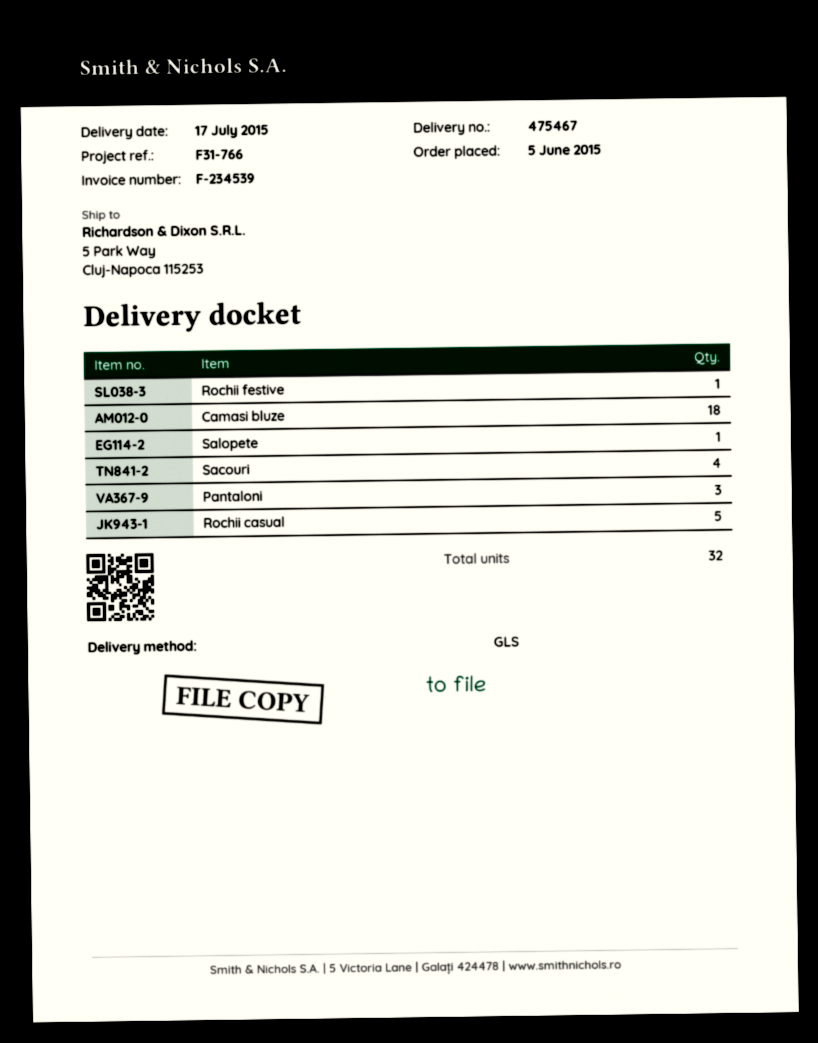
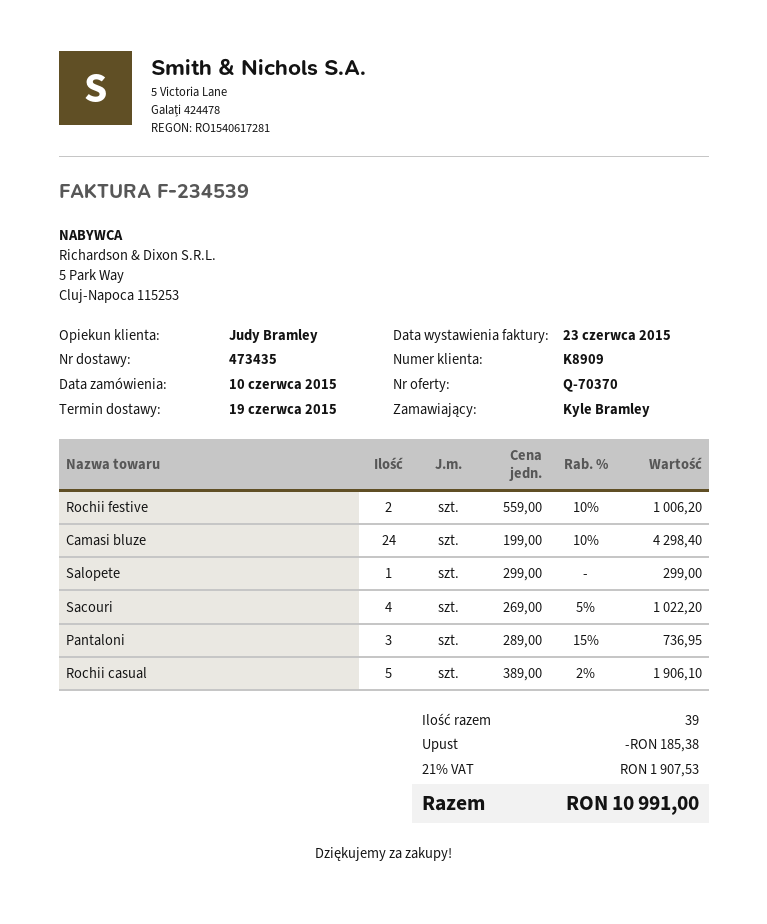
order date: 2015-06-05 -> 2015-06-10
delivery note number: 475467 -> 473435
delivery date: 2015-07-17 -> 2015-06-19
Rochii festive: 1 -> 2
Camasi bluze: 18 -> 24
total quantity: 32 -> 39

